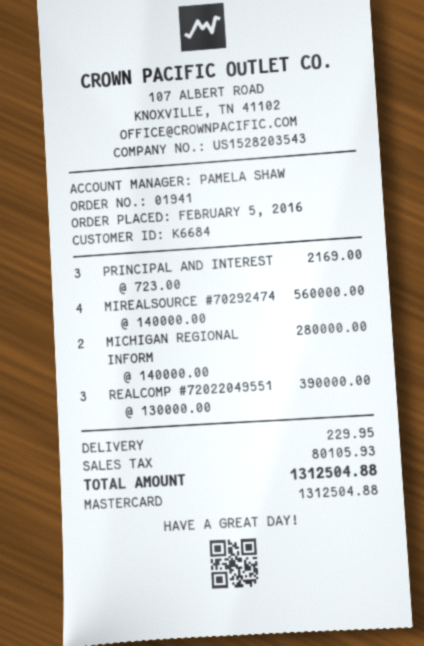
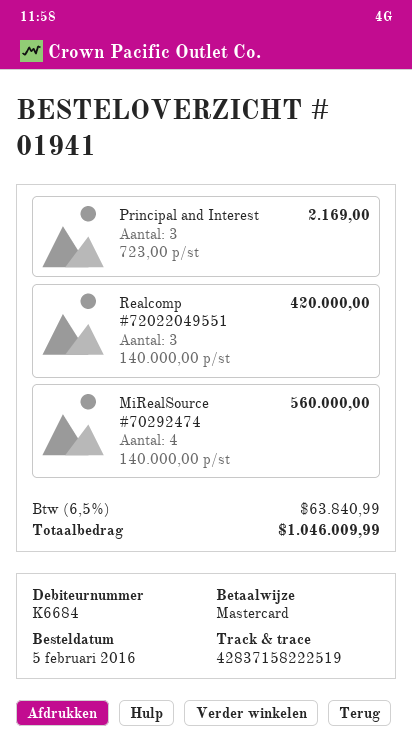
MICHIGAN REGIONAL INFORM: 2 x 140000.00 = 280000.00 -> none
REALCOMP #72022049551: 3 x 130000.00 = 390000.00 -> 3 x 140000.00 = 420000.00
shipping: 229.95 -> none
tax: 80105.93 -> 63840.99
total: 1312504.88 -> 1046009.99

